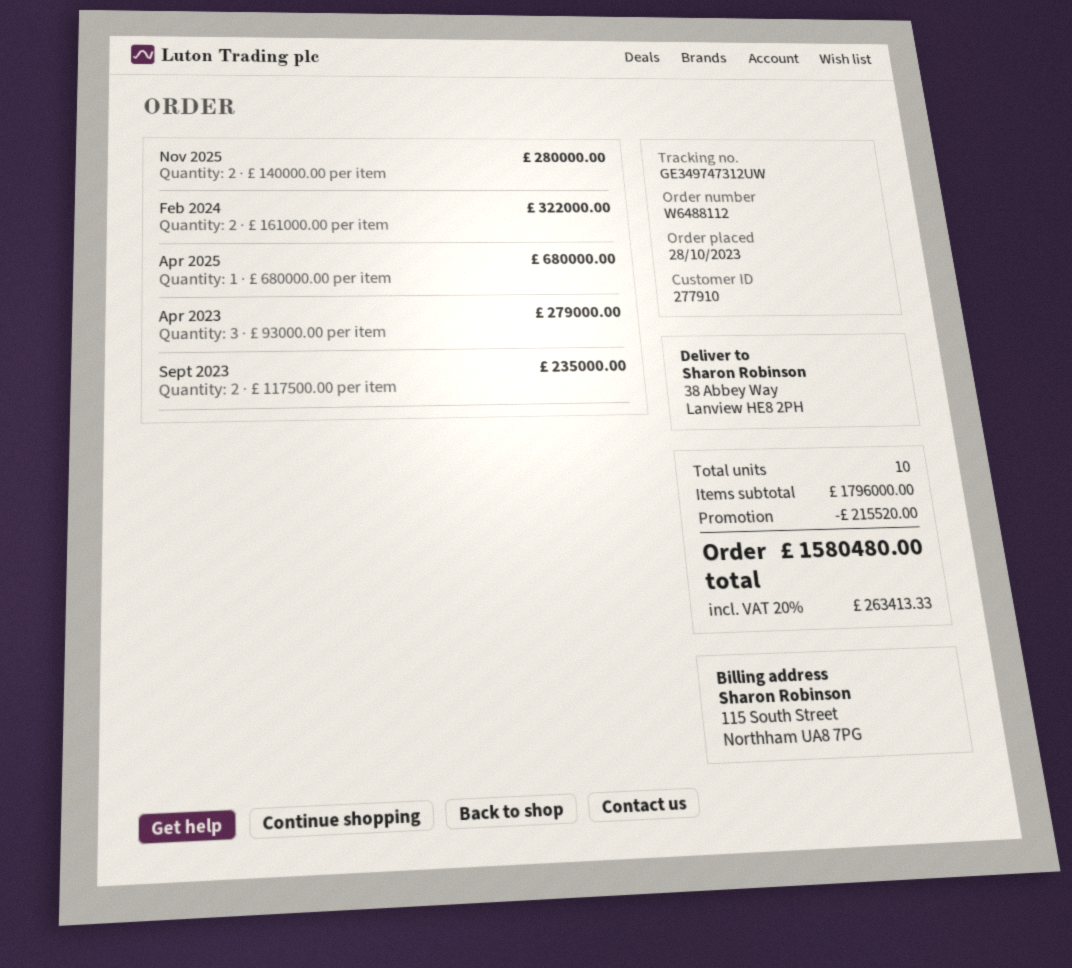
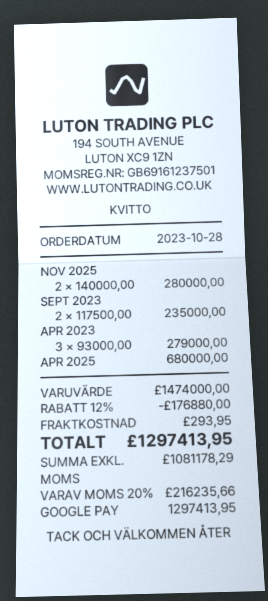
Feb 2024: 2 x 161000.00 = 322000.00 -> none
subtotal: 1796000.00 -> 1474000.00
discount: 215520.00 -> 176880.00
shipping: none -> 293.95
tax: 20% = 263413.33 -> 20% = 216235.66
total: 1580480.00 -> 1297413.95

